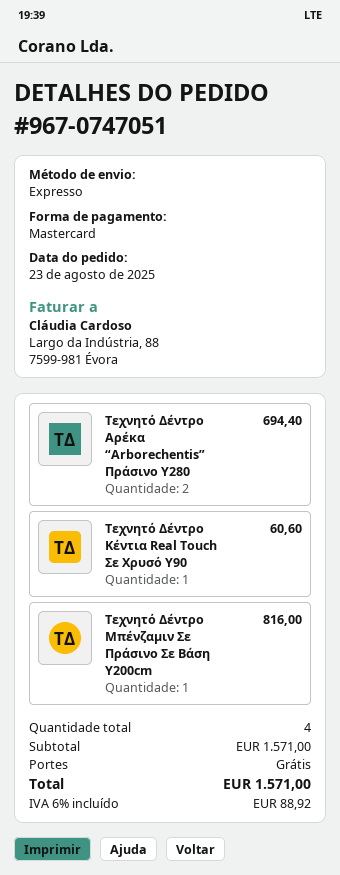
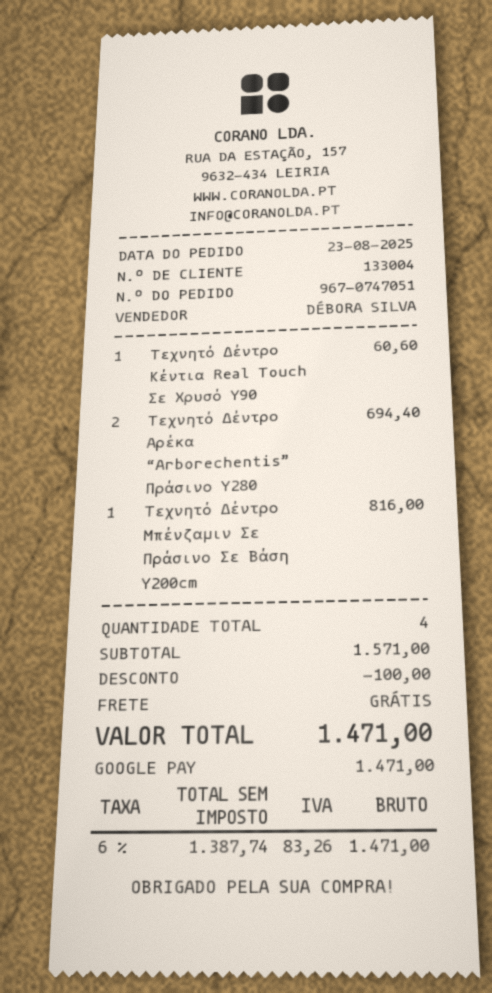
payment method: Mastercard -> Google Pay
discount: none -> 100.00
tax: 6% = 88.92 -> 6% = 83.26
total: 1571.00 -> 1471.00

